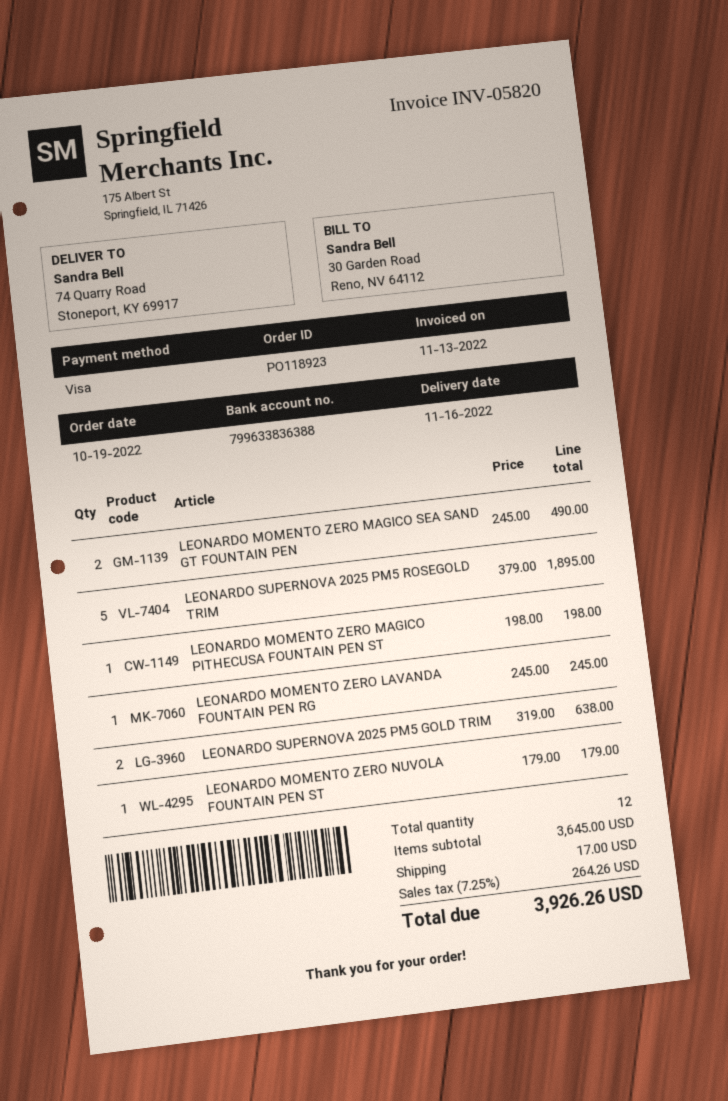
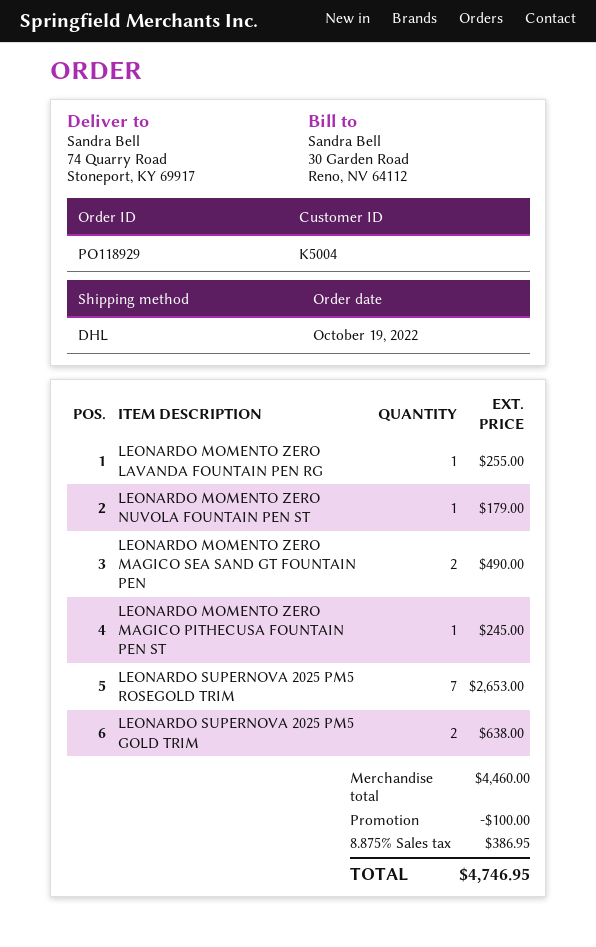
order number: PO118923 -> PO118929
LEONARDO SUPERNOVA 2025 PM5 ROSEGOLD TRIM: 5 for 1895.00 -> 7 for 2653.00
LEONARDO MOMENTO ZERO MAGICO PITHECUSA FOUNTAIN PEN ST: 1 for 198.00 -> 1 for 245.00
LEONARDO MOMENTO ZERO LAVANDA FOUNTAIN PEN RG: 1 for 245.00 -> 1 for 255.00
subtotal: 3645.00 -> 4460.00
discount: none -> 100.00
shipping: 17.00 -> none
tax: 7.25% = 264.26 -> 8.875% = 386.95
total: 3926.26 -> 4746.95

